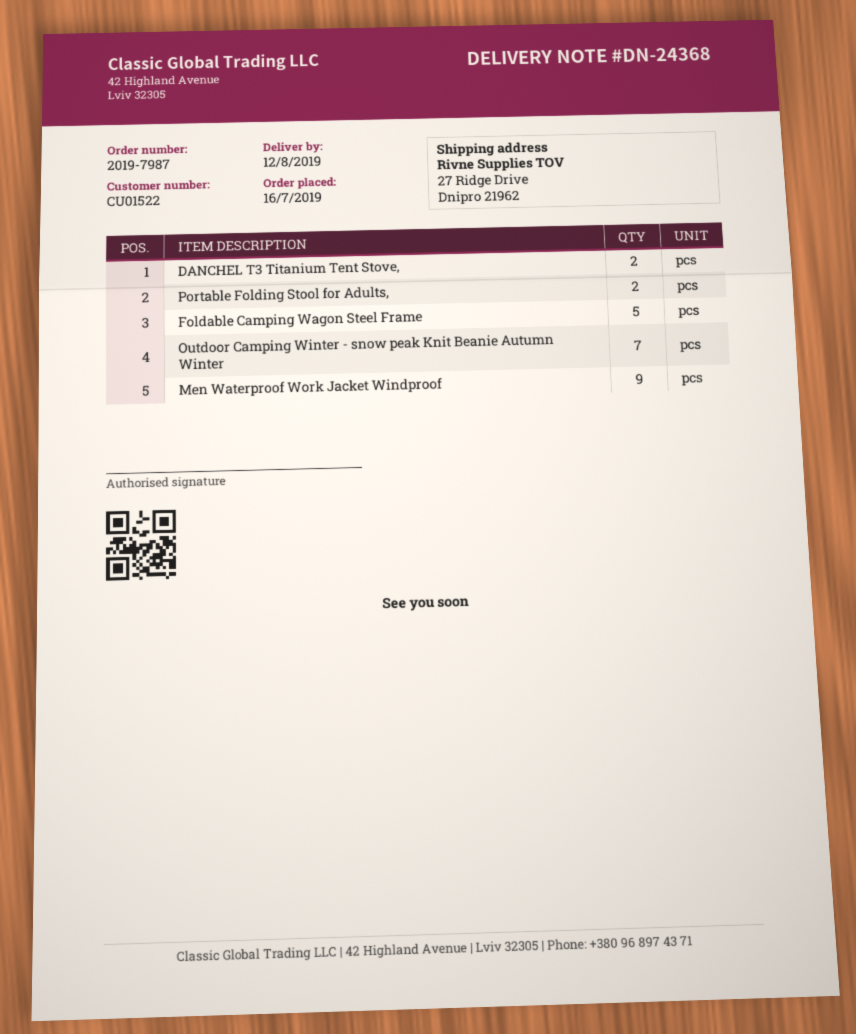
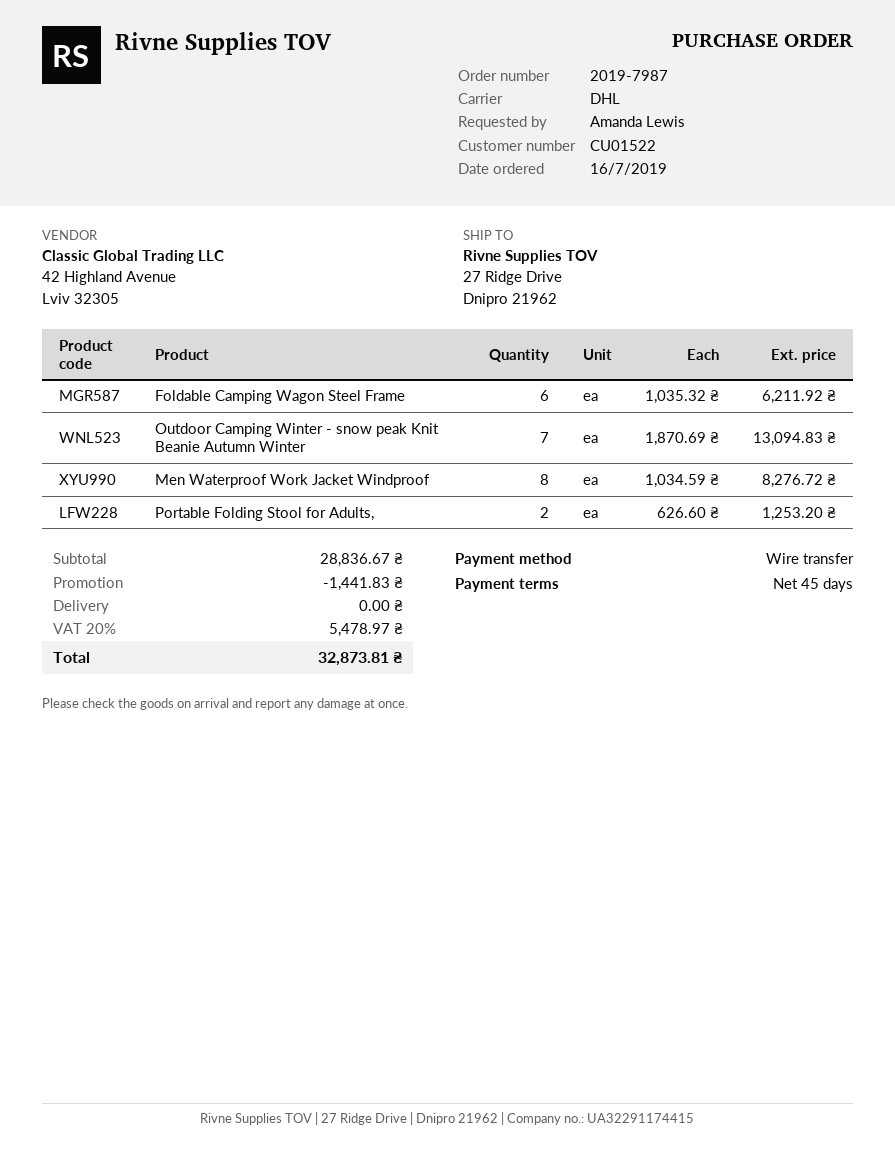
DANCHEL T3 Titanium Tent Stove,: 2 -> none
Foldable Camping Wagon Steel Frame: 5 -> 6
Men Waterproof Work Jacket Windproof: 9 -> 8

